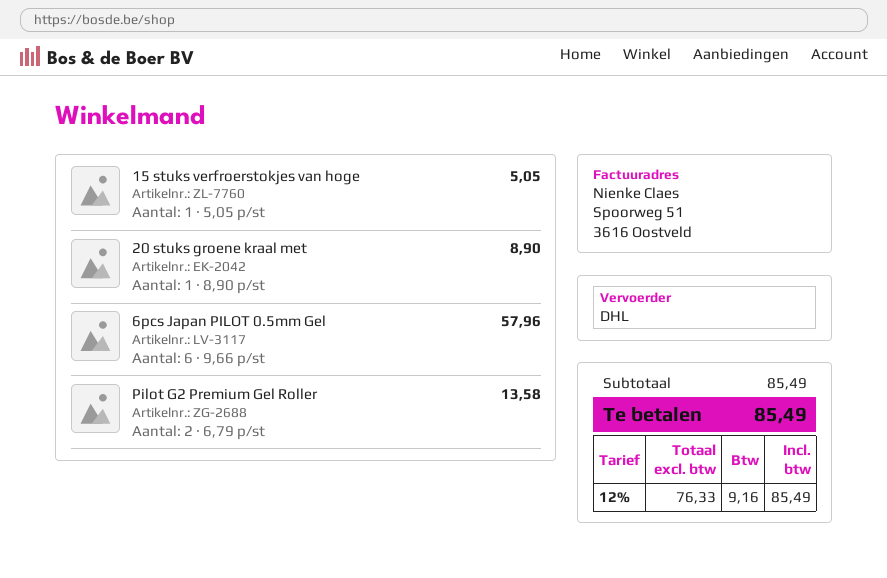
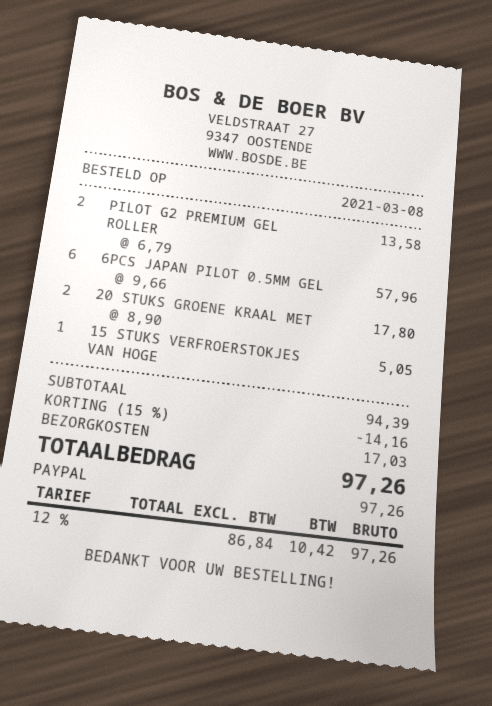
20 stuks groene kraal met: 1 x 8.90 = 8.90 -> 2 x 8.90 = 17.80
subtotal: 85.49 -> 94.39
discount: none -> 15% = 14.16
shipping: none -> 17.03
net: 76.33 -> 86.84
tax: 12% = 9.16 -> 12% = 10.42
total: 85.49 -> 97.26

